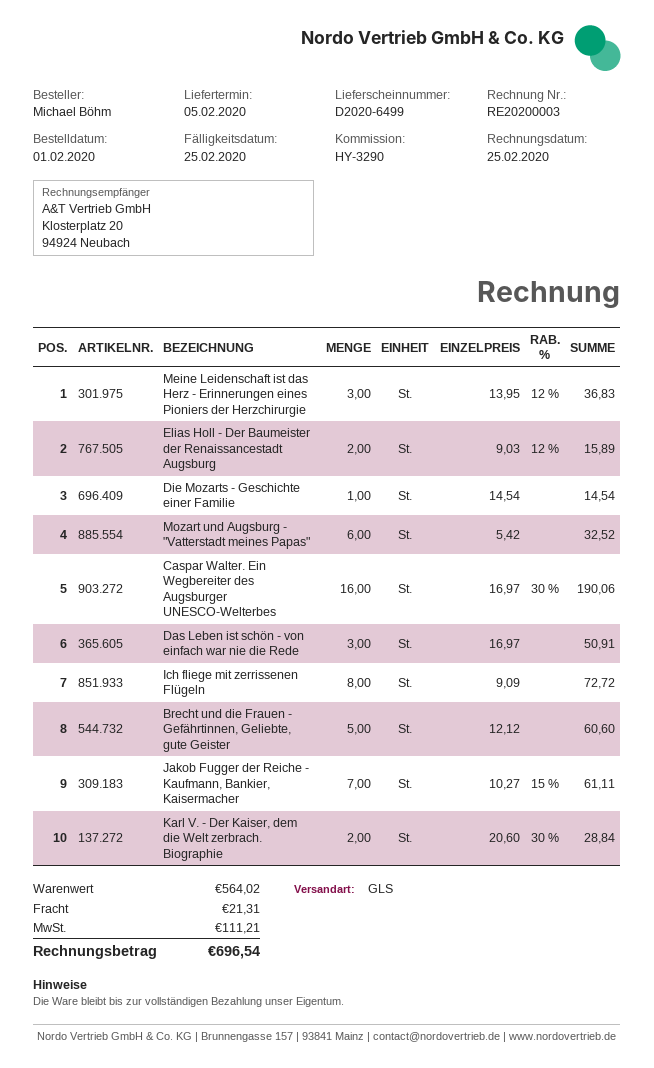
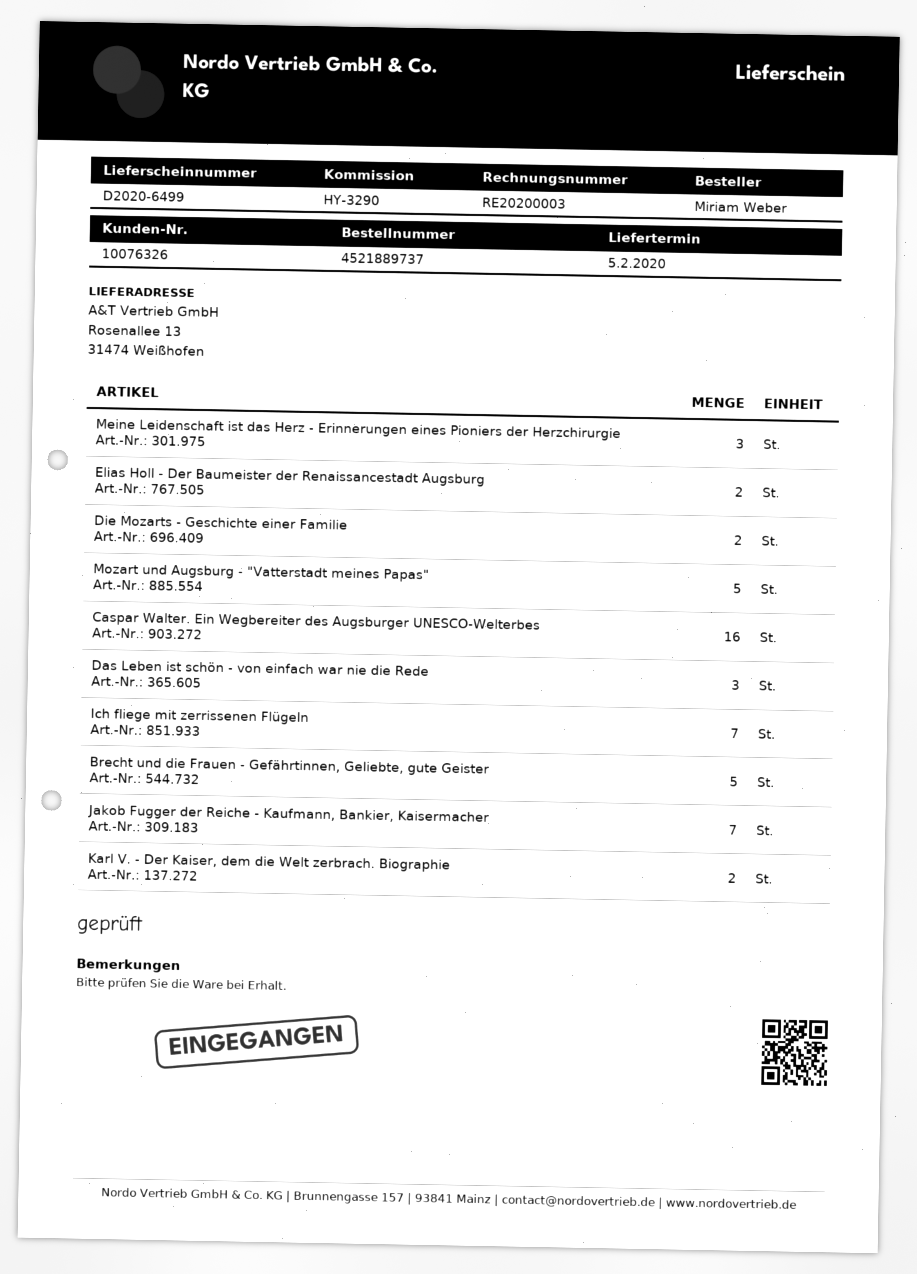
ordered by: Michael Böhm -> Miriam Weber
Die Mozarts - Geschichte einer Familie: 1 -> 2
Mozart und Augsburg - "Vatterstadt meines Papas": 6 -> 5
Ich fliege mit zerrissenen Flügeln: 8 -> 7

